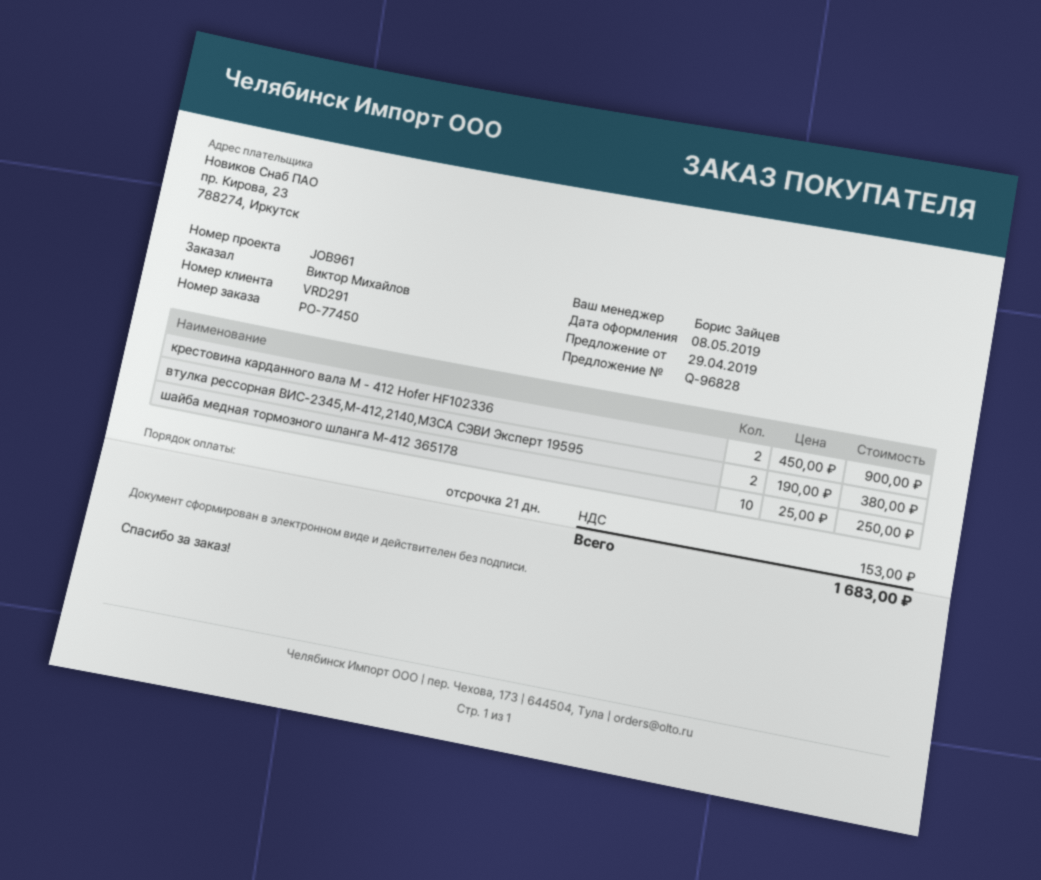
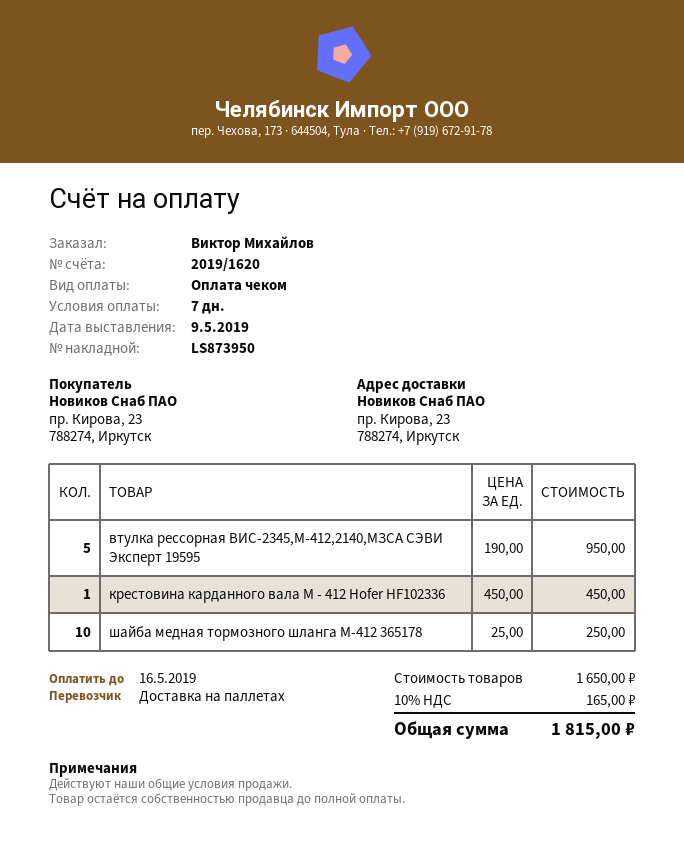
payment terms: 21 days -> 7 days
крестовина карданного вала М - 412 Hofer HF102336: 2 x 450.00 = 900.00 -> 1 x 450.00 = 450.00
втулка рессорная ВИС-2345,М-412,2140,МЗСА СЭВИ Эксперт 19595: 2 x 190.00 = 380.00 -> 5 x 190.00 = 950.00
tax: 153.00 -> 165.00
total: 1683.00 -> 1815.00

